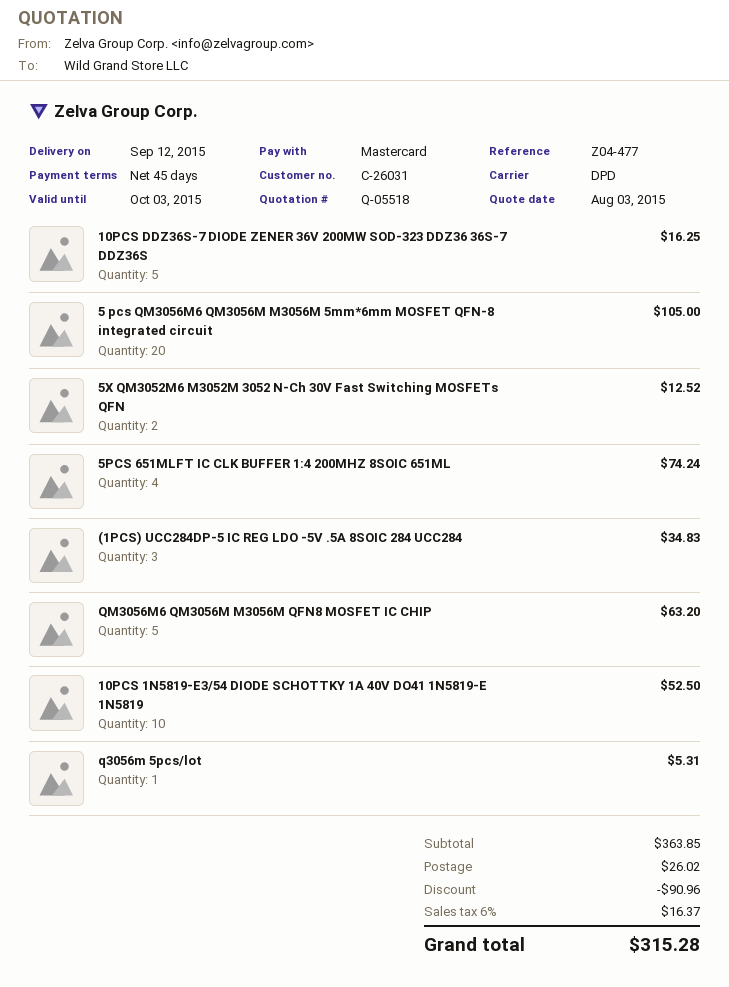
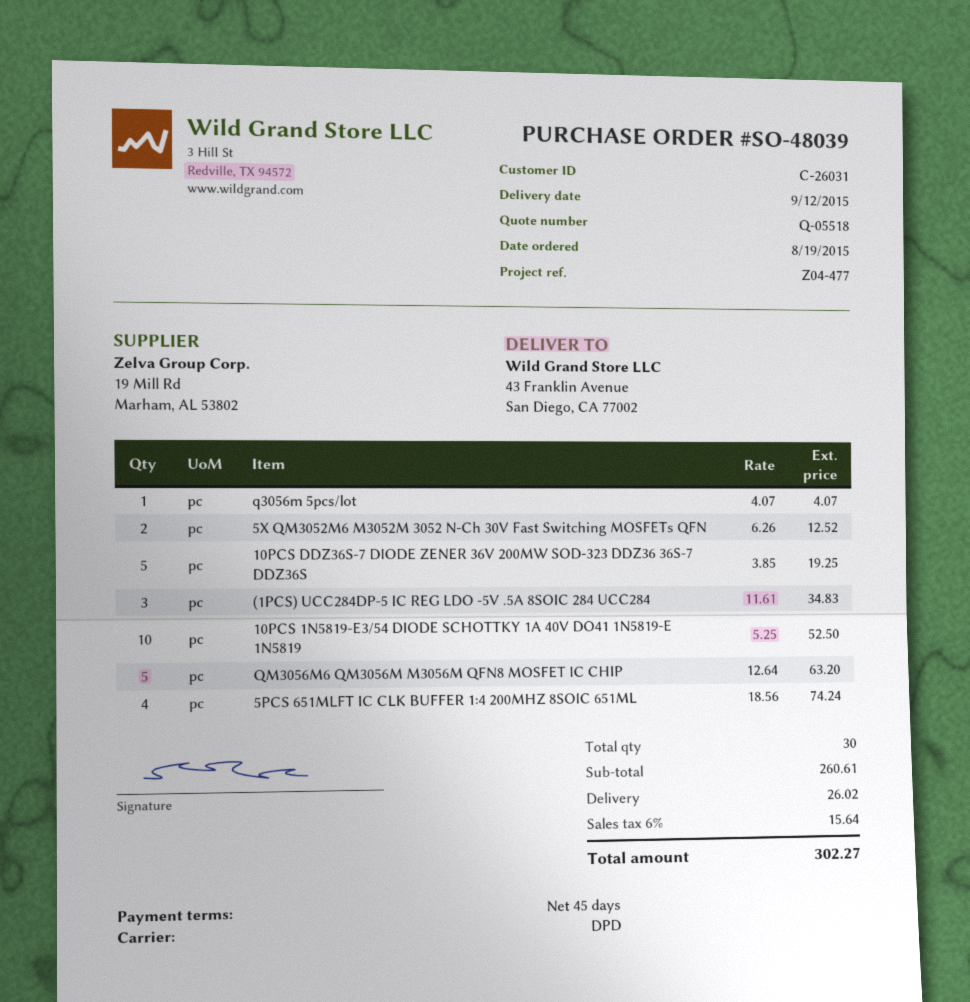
10PCS DDZ36S-7 DIODE ZENER 36V 200MW SOD-323 DDZ36 36S-7 DDZ36S: 5 for 16.25 -> 5 for 19.25
5 pcs QM3056M6 QM3056M M3056M 5mm*6mm MOSFET QFN-8 integrated circuit: 20 for 105.00 -> none
q3056m 5pcs/lot: 1 for 5.31 -> 1 for 4.07
subtotal: 363.85 -> 260.61
discount: 90.96 -> none
tax: 6% = 16.37 -> 6% = 15.64
total: 315.28 -> 302.27

